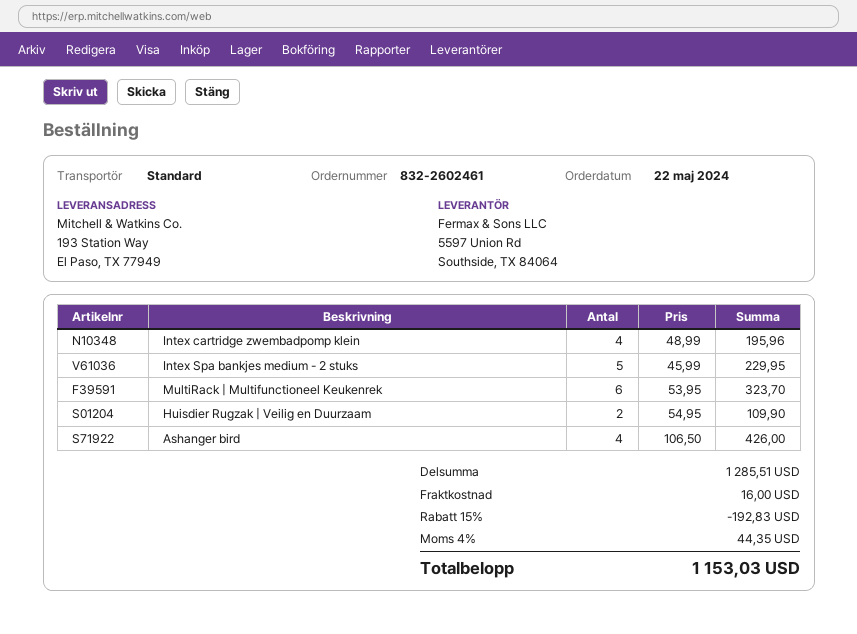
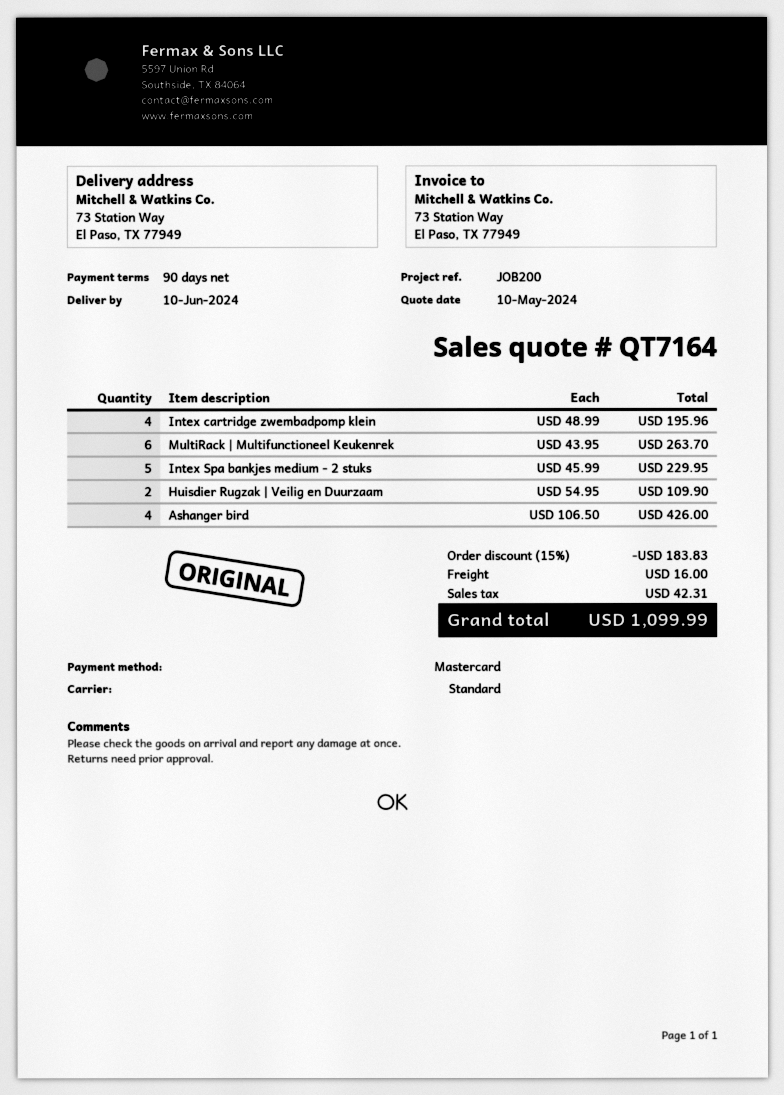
ship to: 193 Station Way, El Paso, TX 77949 -> 73 Station Way, El Paso, TX 77949
MultiRack | Multifunctioneel Keukenrek: 6 x 53.95 = 323.70 -> 6 x 43.95 = 263.70
discount: 15% = 192.83 -> 15% = 183.83
tax: 44.35 -> 42.31
total: 1153.03 -> 1099.99

